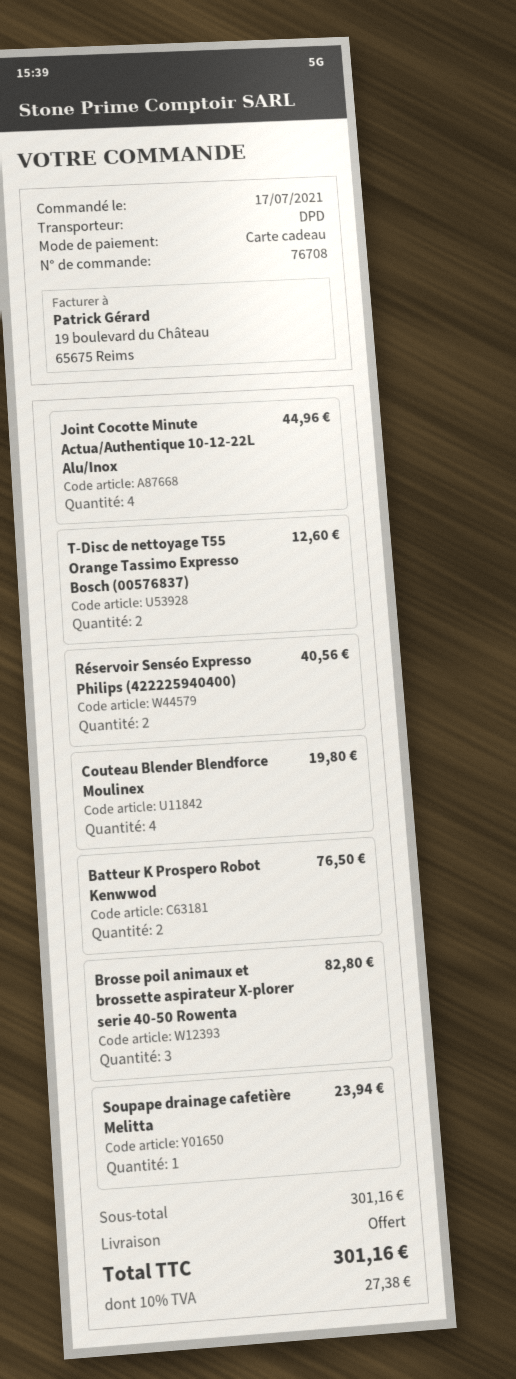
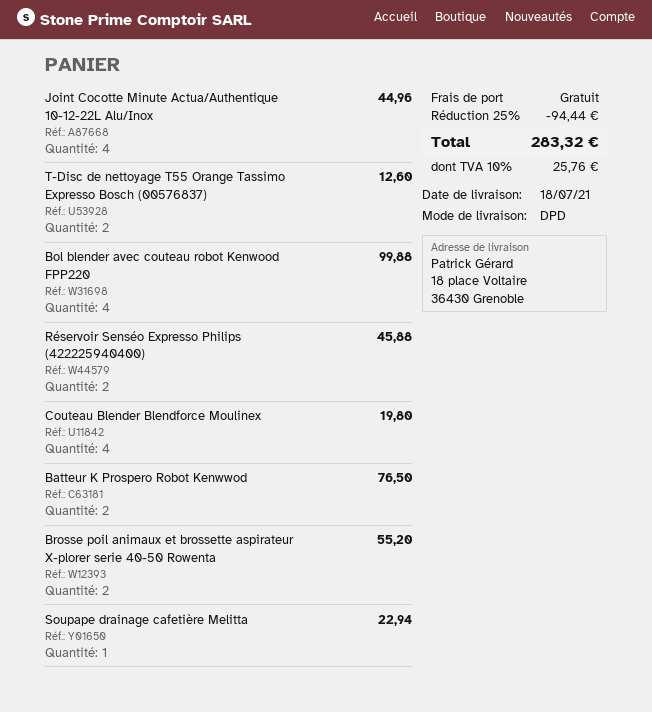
Réservoir Senséo Expresso Philips (422225940400): 2 for 40.56 -> 2 for 45.88
Brosse poil animaux et brossette aspirateur X-plorer serie 40-50 Rowenta: 3 for 82.80 -> 2 for 55.20
Soupape drainage cafetière Melitta: 1 for 23.94 -> 1 for 22.94
Bol blender avec couteau robot Kenwood FPP220: none -> 4 for 99.88
discount: none -> 25% = 94.44
tax: 10% = 27.38 -> 10% = 25.76
total: 301.16 -> 283.32

